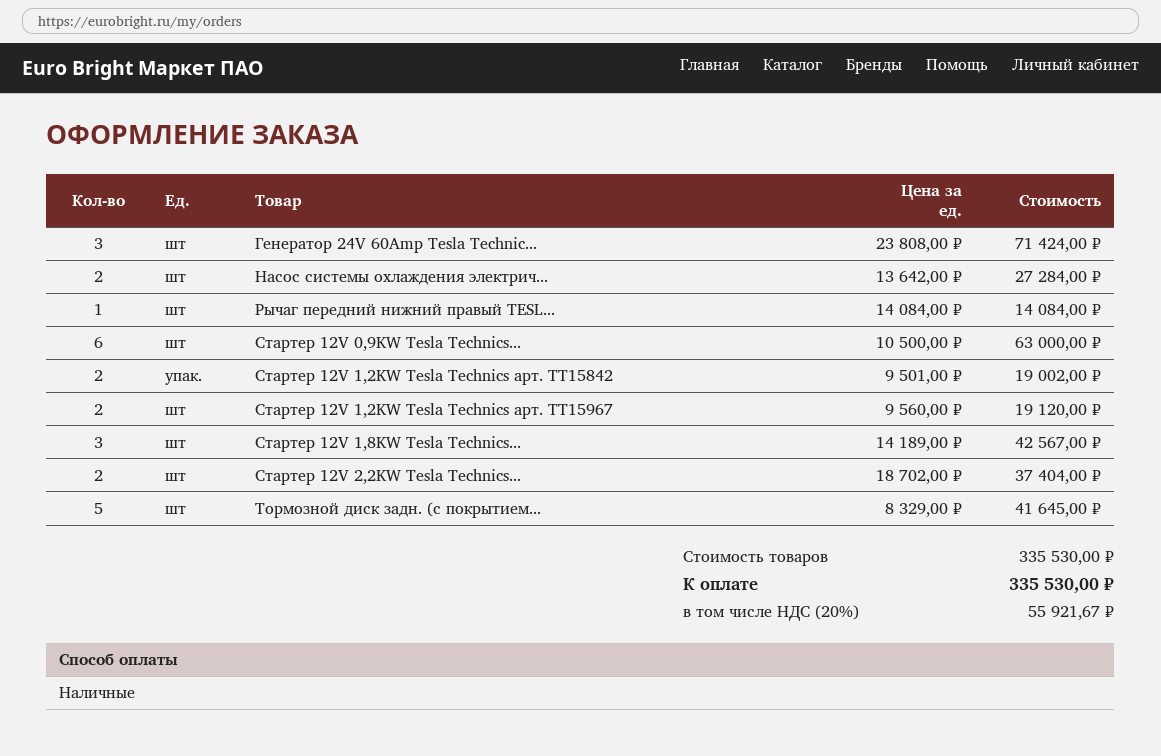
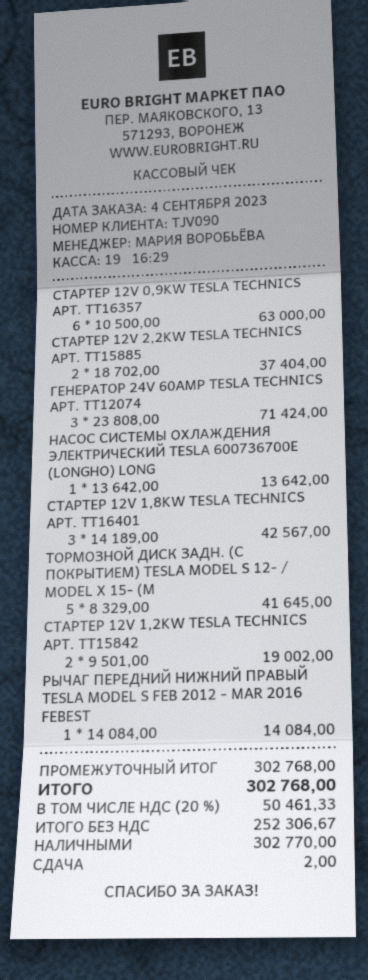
Насос системы охлаждения электрич...: 2 x 13642.00 = 27284.00 -> 1 x 13642.00 = 13642.00
Стартер 12V 1,2KW Tesla Technics арт. TT15967: 2 x 9560.00 = 19120.00 -> none
subtotal: 335530.00 -> 302768.00
tax: 20% = 55921.67 -> 20% = 50461.33
total: 335530.00 -> 302768.00

